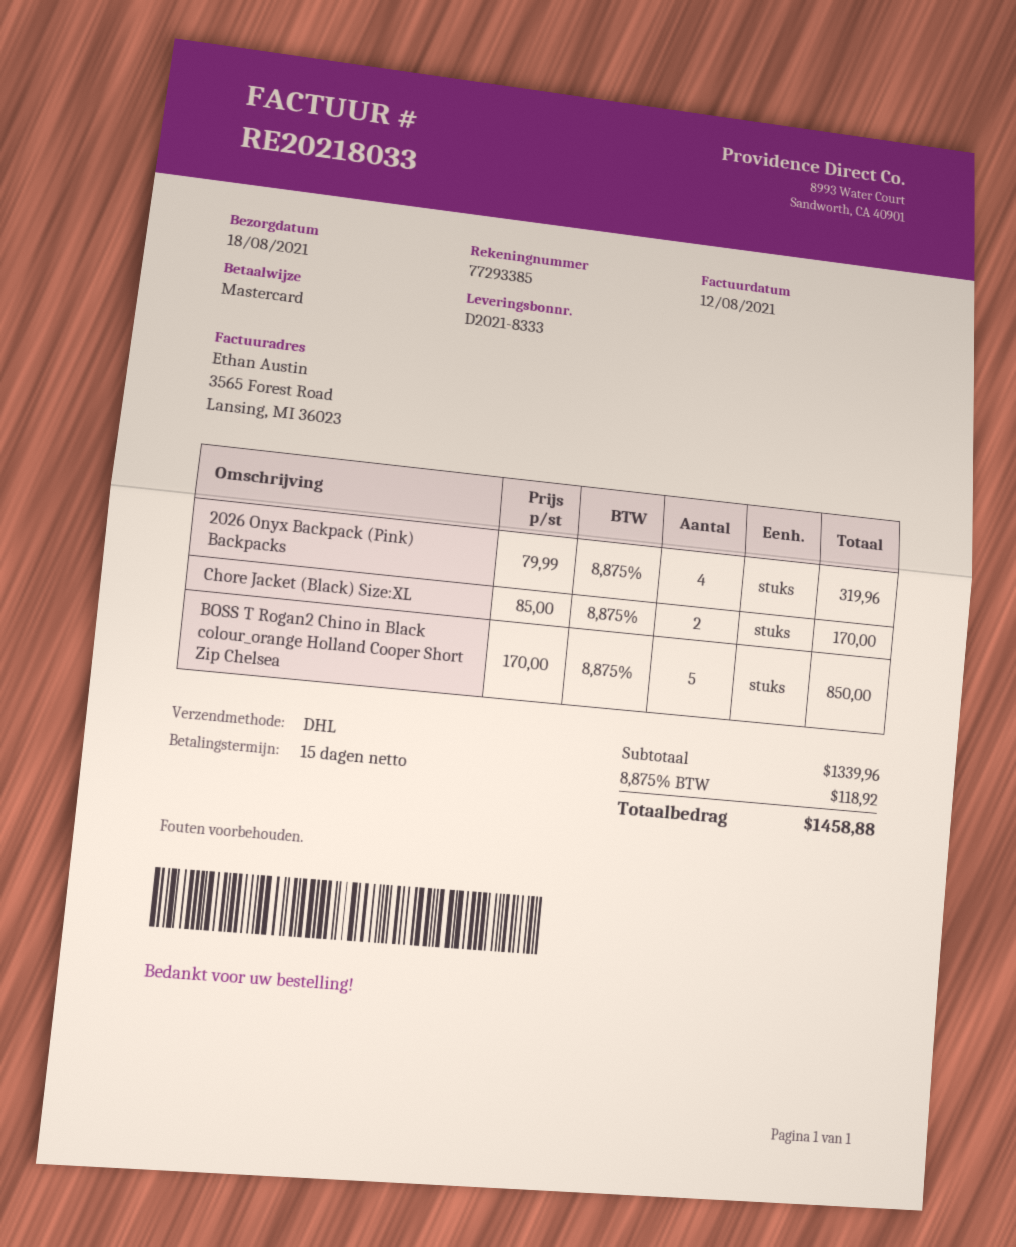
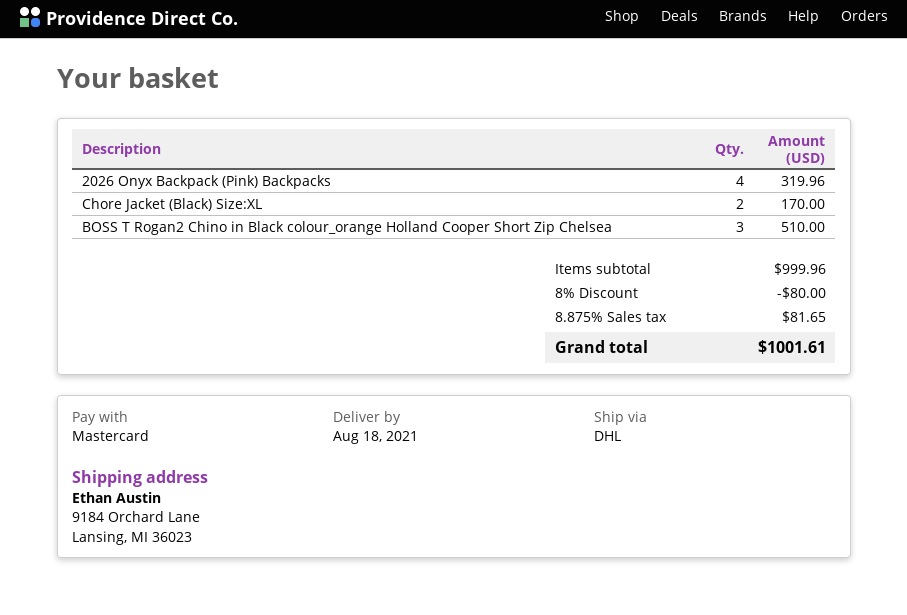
BOSS T Rogan2 Chino in Black colour_orange Holland Cooper Short Zip Chelsea: 5 for 850.00 -> 3 for 510.00
subtotal: 1339.96 -> 999.96
discount: none -> 8% = 80.00
tax: 8.875% = 118.92 -> 8.875% = 81.65
total: 1458.88 -> 1001.61

